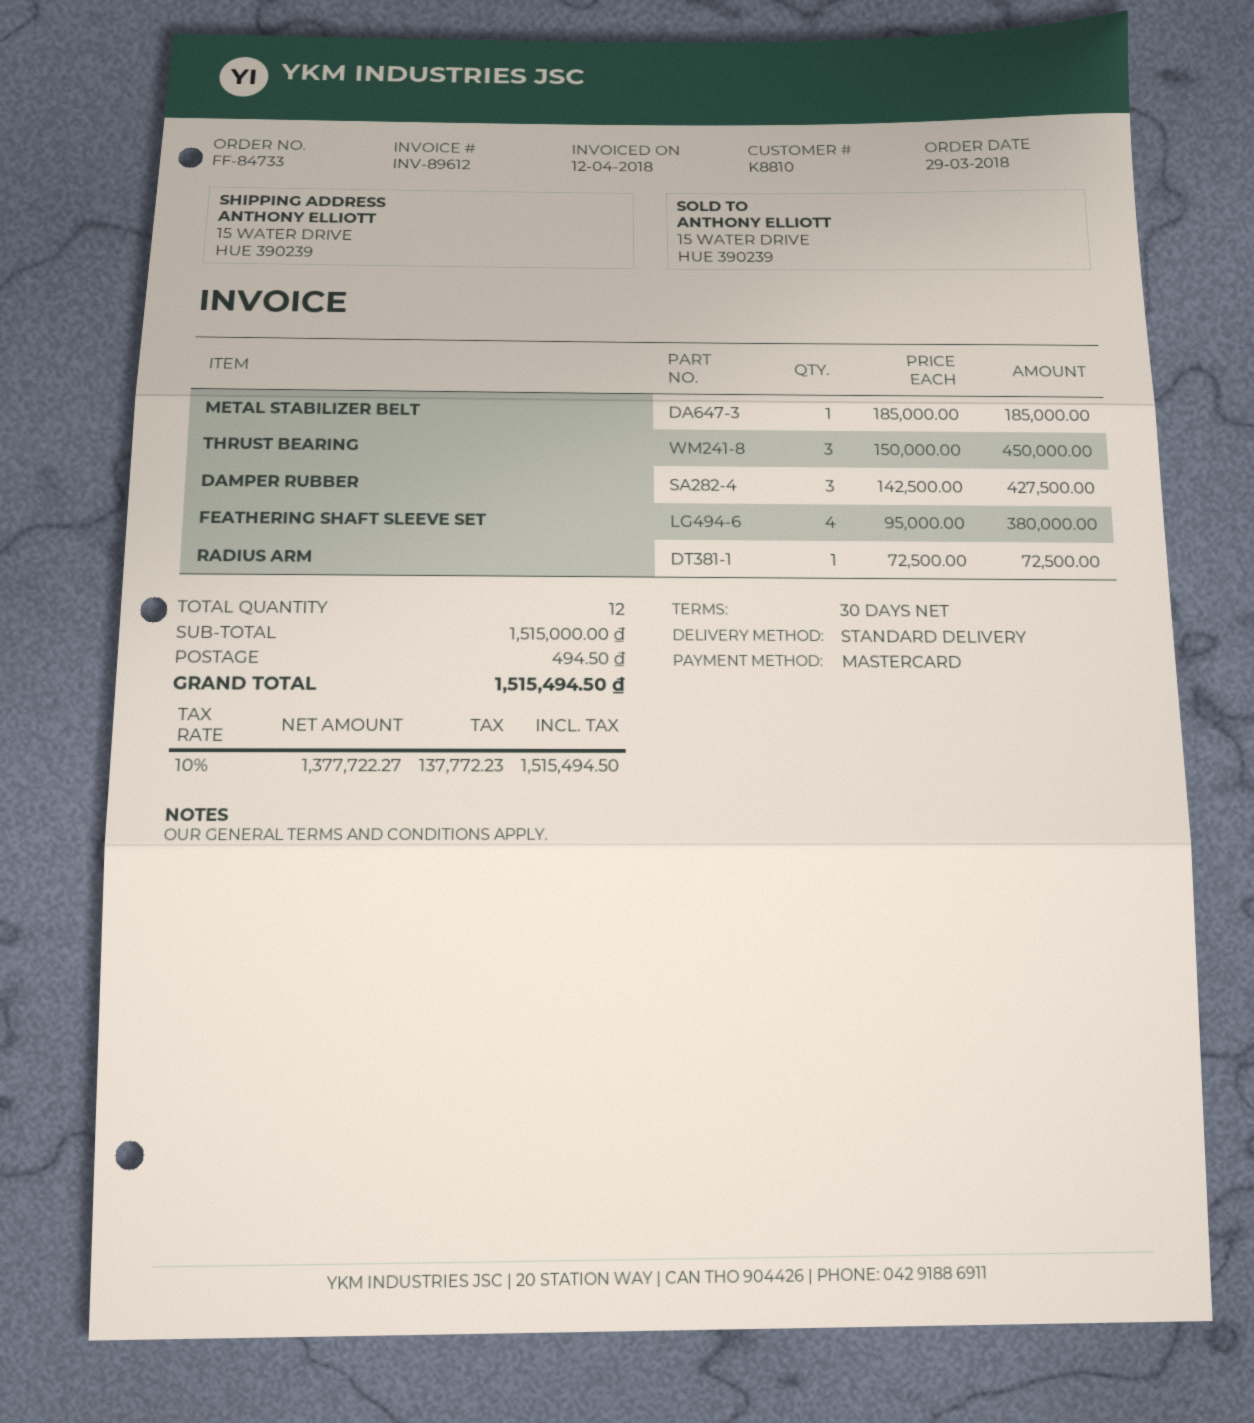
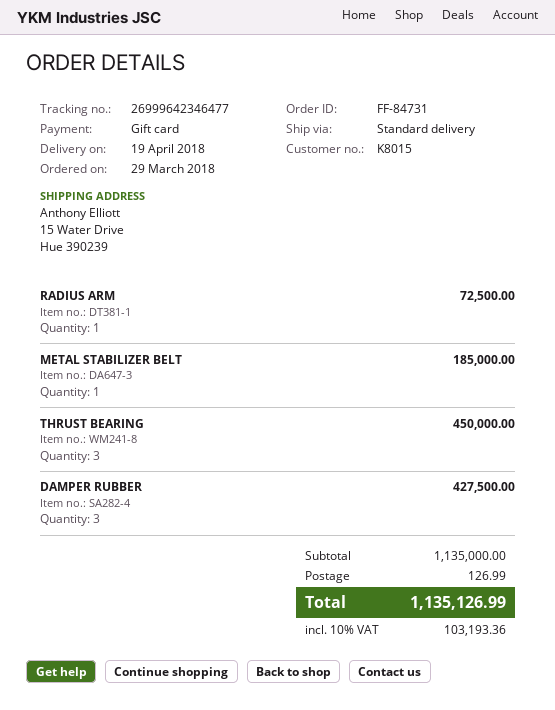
order number: FF-84733 -> FF-84731
customer number: K8810 -> K8015
payment method: Mastercard -> gift card
FEATHERING SHAFT SLEEVE SET: 4 for 380000.00 -> none
subtotal: 1515000.00 -> 1135000.00
shipping: 494.50 -> 126.99
tax: 10% = 137772.23 -> 10% = 103193.36
total: 1515494.50 -> 1135126.99

